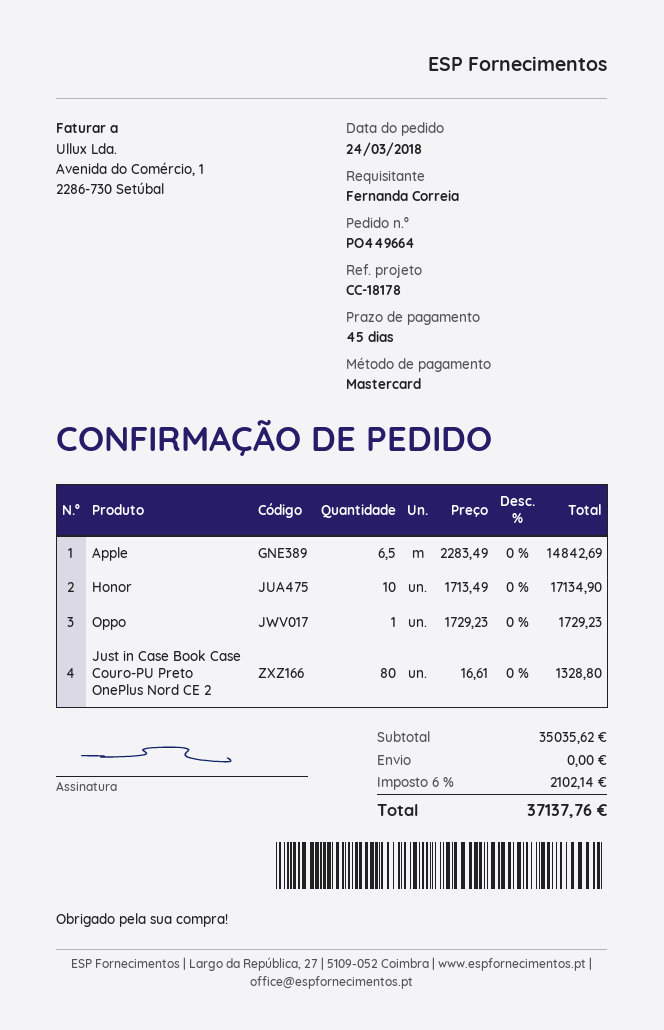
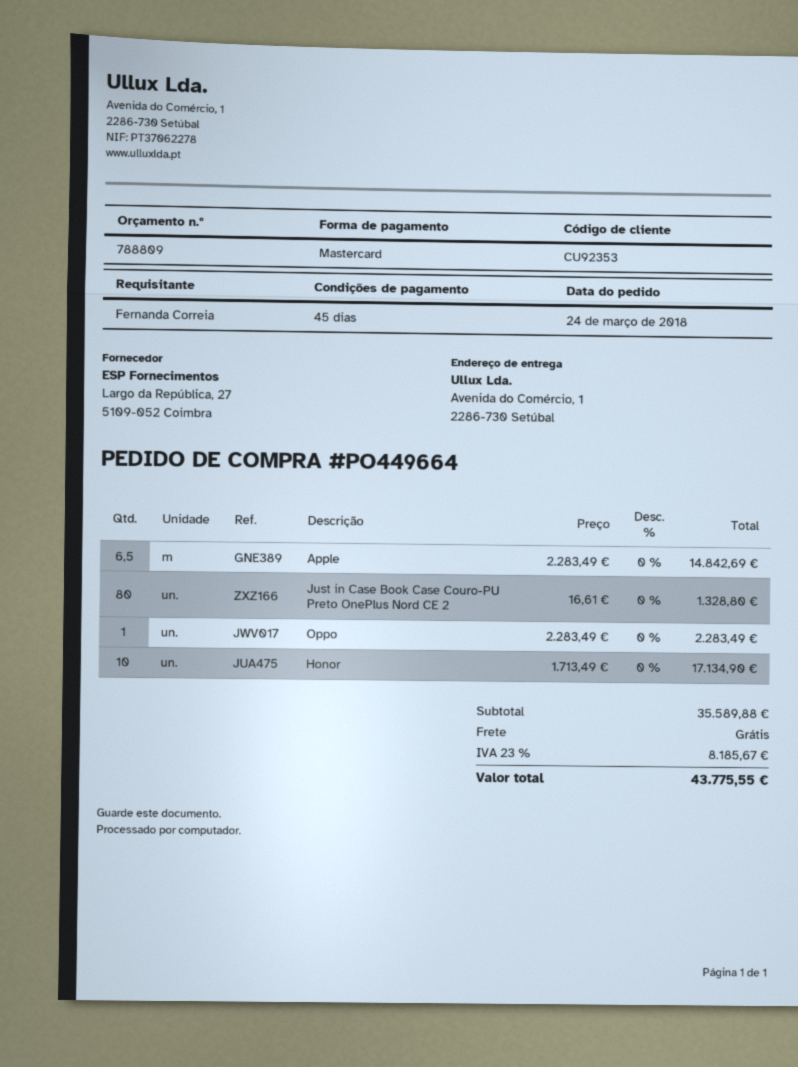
Oppo: 1 x 1729.23 = 1729.23 -> 1 x 2283.49 = 2283.49
subtotal: 35035.62 -> 35589.88
tax: 6% = 2102.14 -> 23% = 8185.67
total: 37137.76 -> 43775.55

